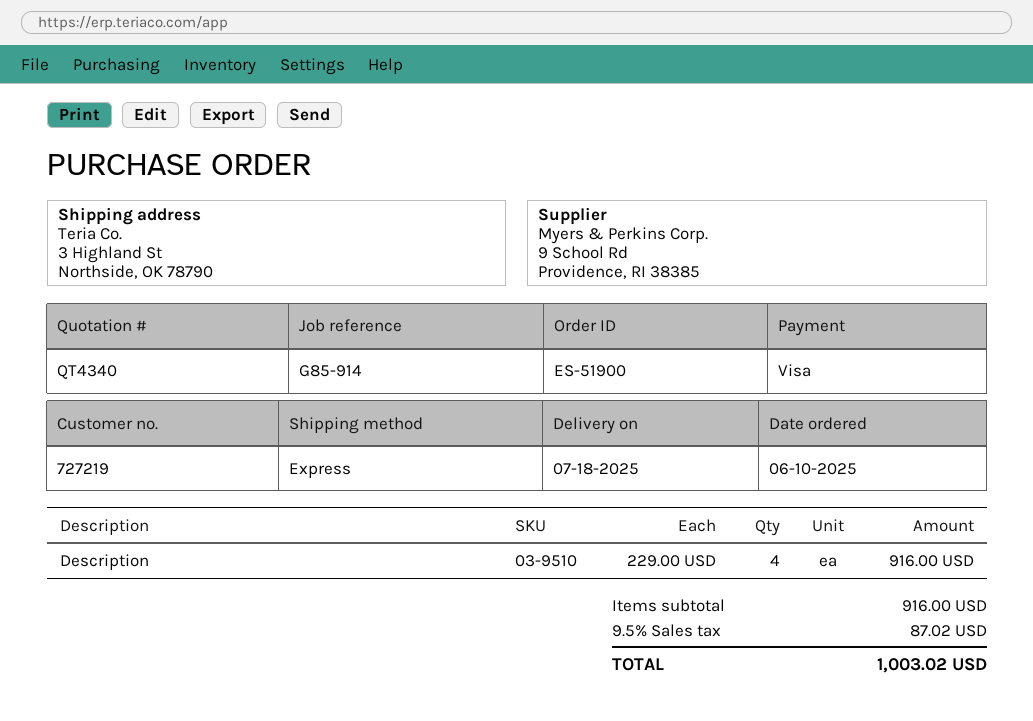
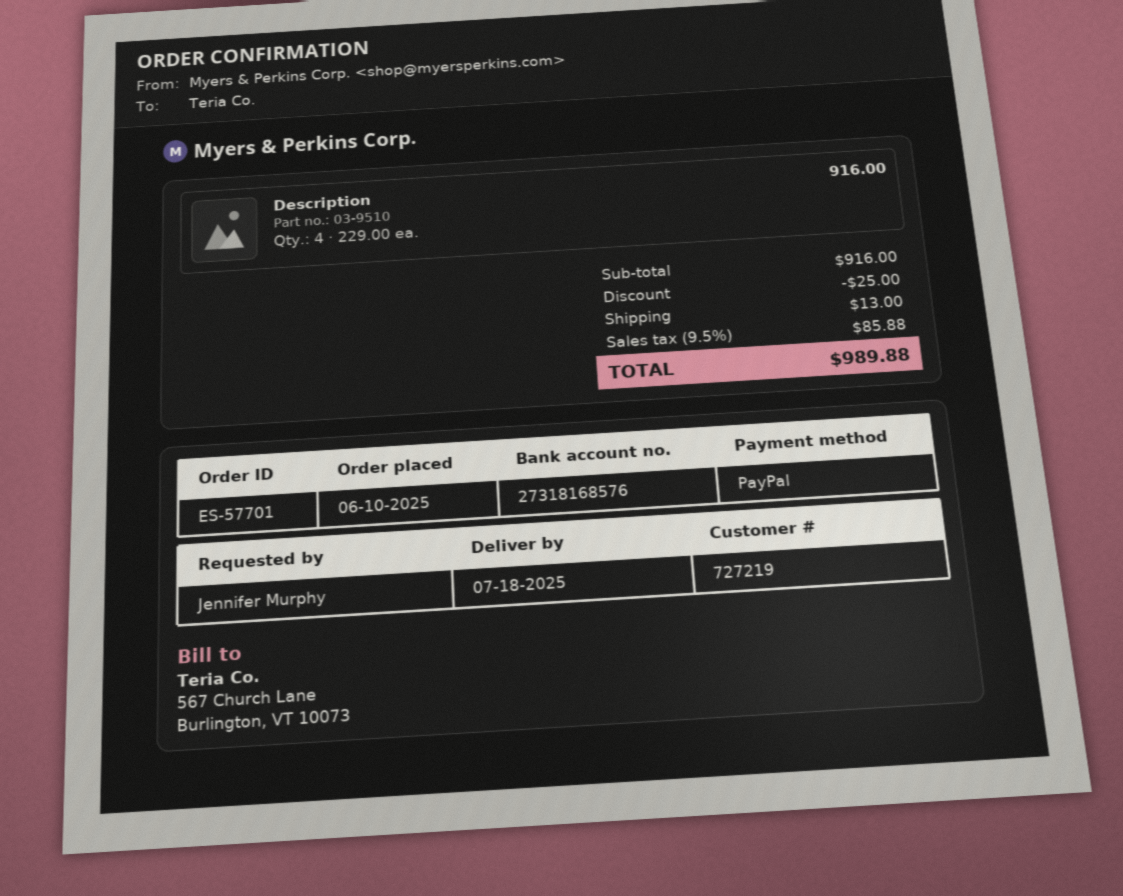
order number: ES-51900 -> ES-57701
payment method: Visa -> PayPal
discount: none -> 25.00
shipping: none -> 13.00
tax: 9.5% = 87.02 -> 9.5% = 85.88
total: 1003.02 -> 989.88

